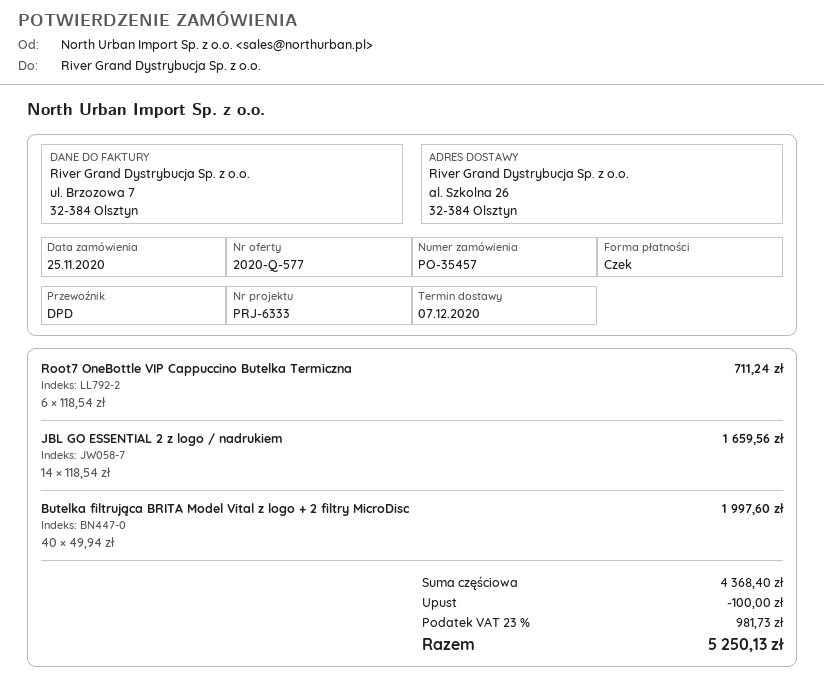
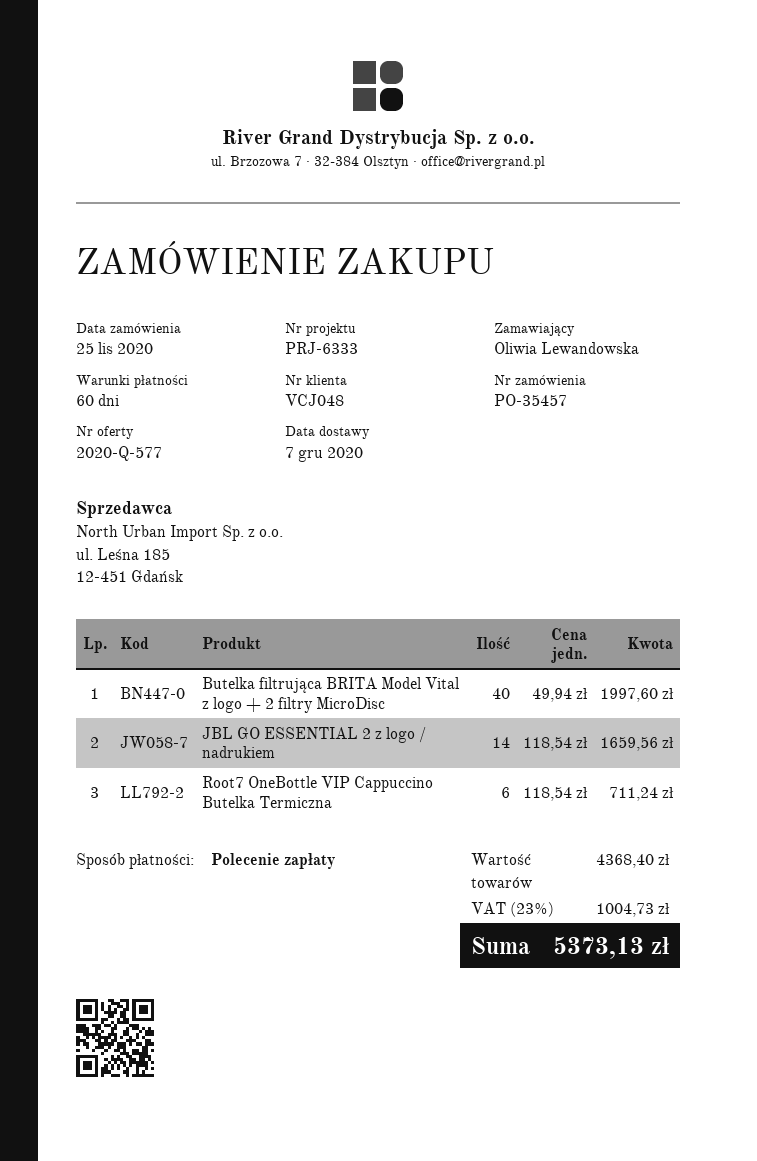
payment method: cheque -> direct debit
discount: 100.00 -> none
tax: 23% = 981.73 -> 23% = 1004.73
total: 5250.13 -> 5373.13

